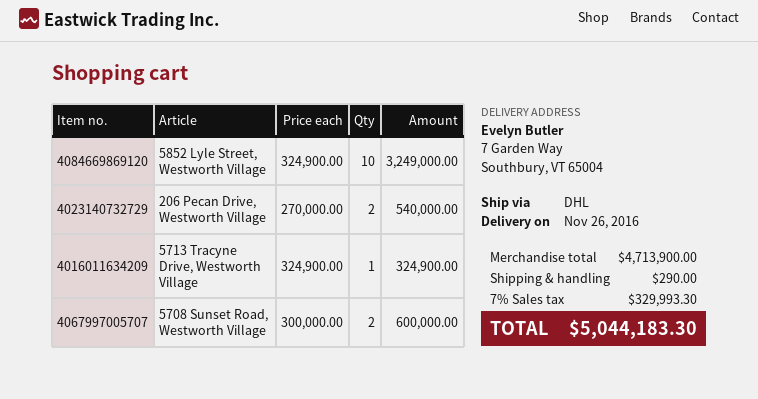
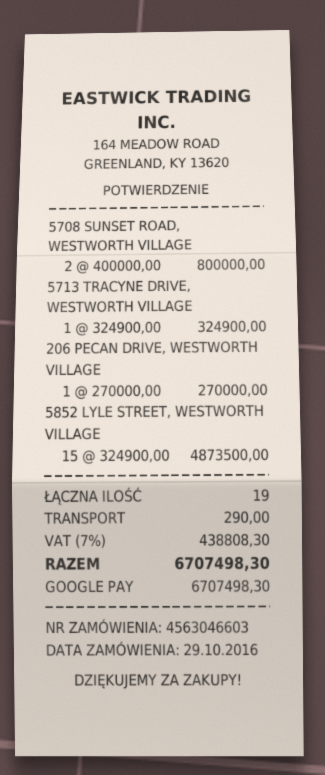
5852 Lyle Street, Westworth Village: 10 x 324900.00 = 3249000.00 -> 15 x 324900.00 = 4873500.00
206 Pecan Drive, Westworth Village: 2 x 270000.00 = 540000.00 -> 1 x 270000.00 = 270000.00
5708 Sunset Road, Westworth Village: 2 x 300000.00 = 600000.00 -> 2 x 400000.00 = 800000.00
tax: 7% = 329993.30 -> 7% = 438808.30
total: 5044183.30 -> 6707498.30

